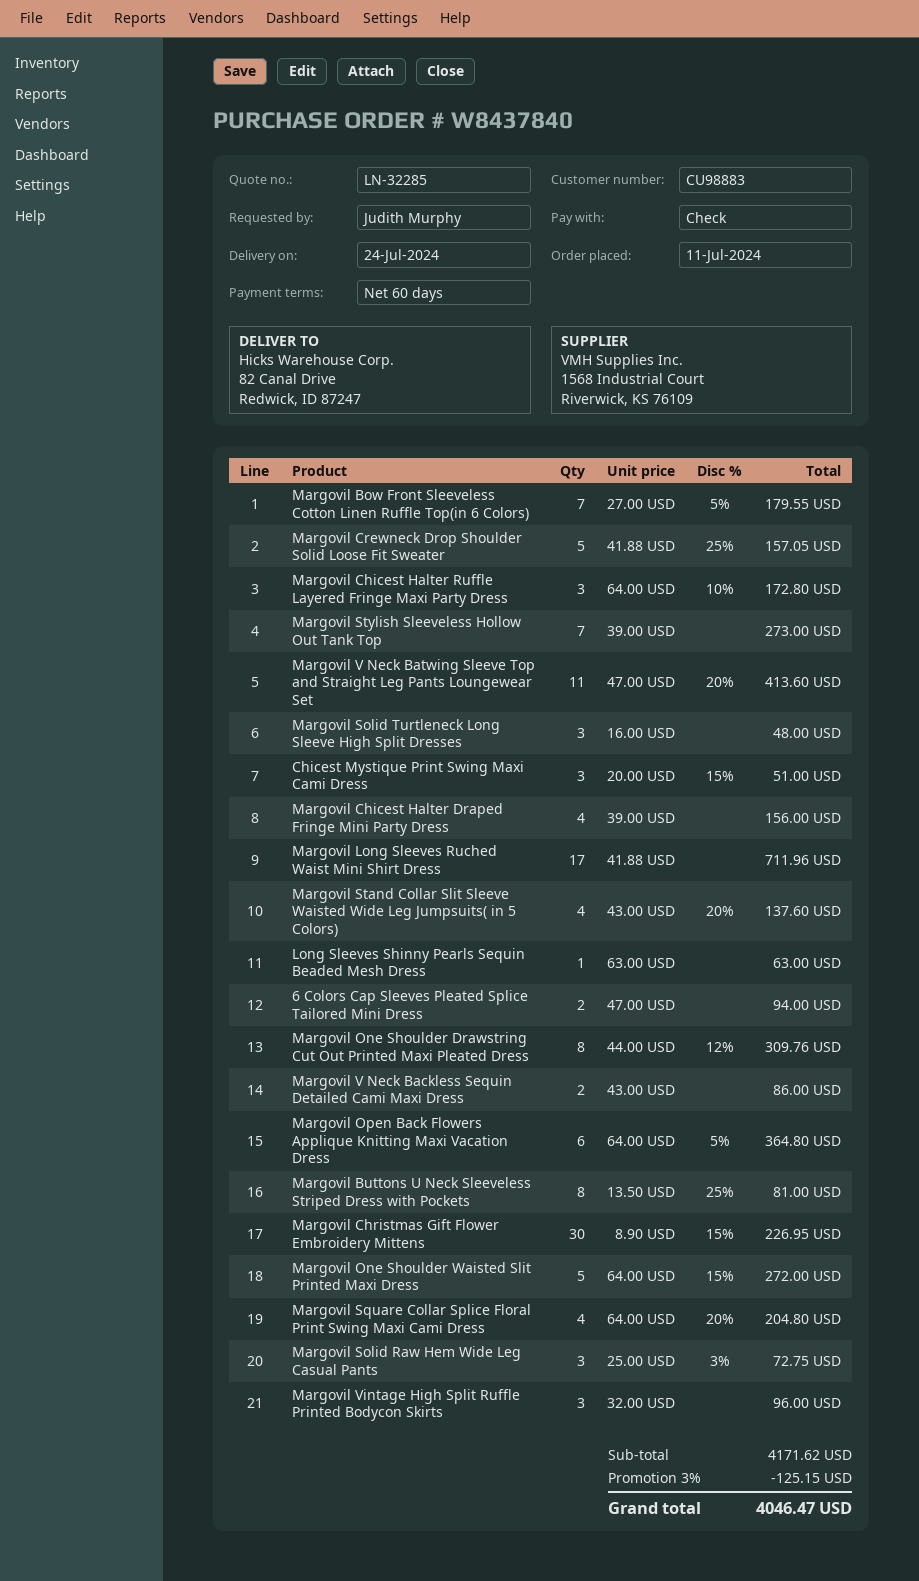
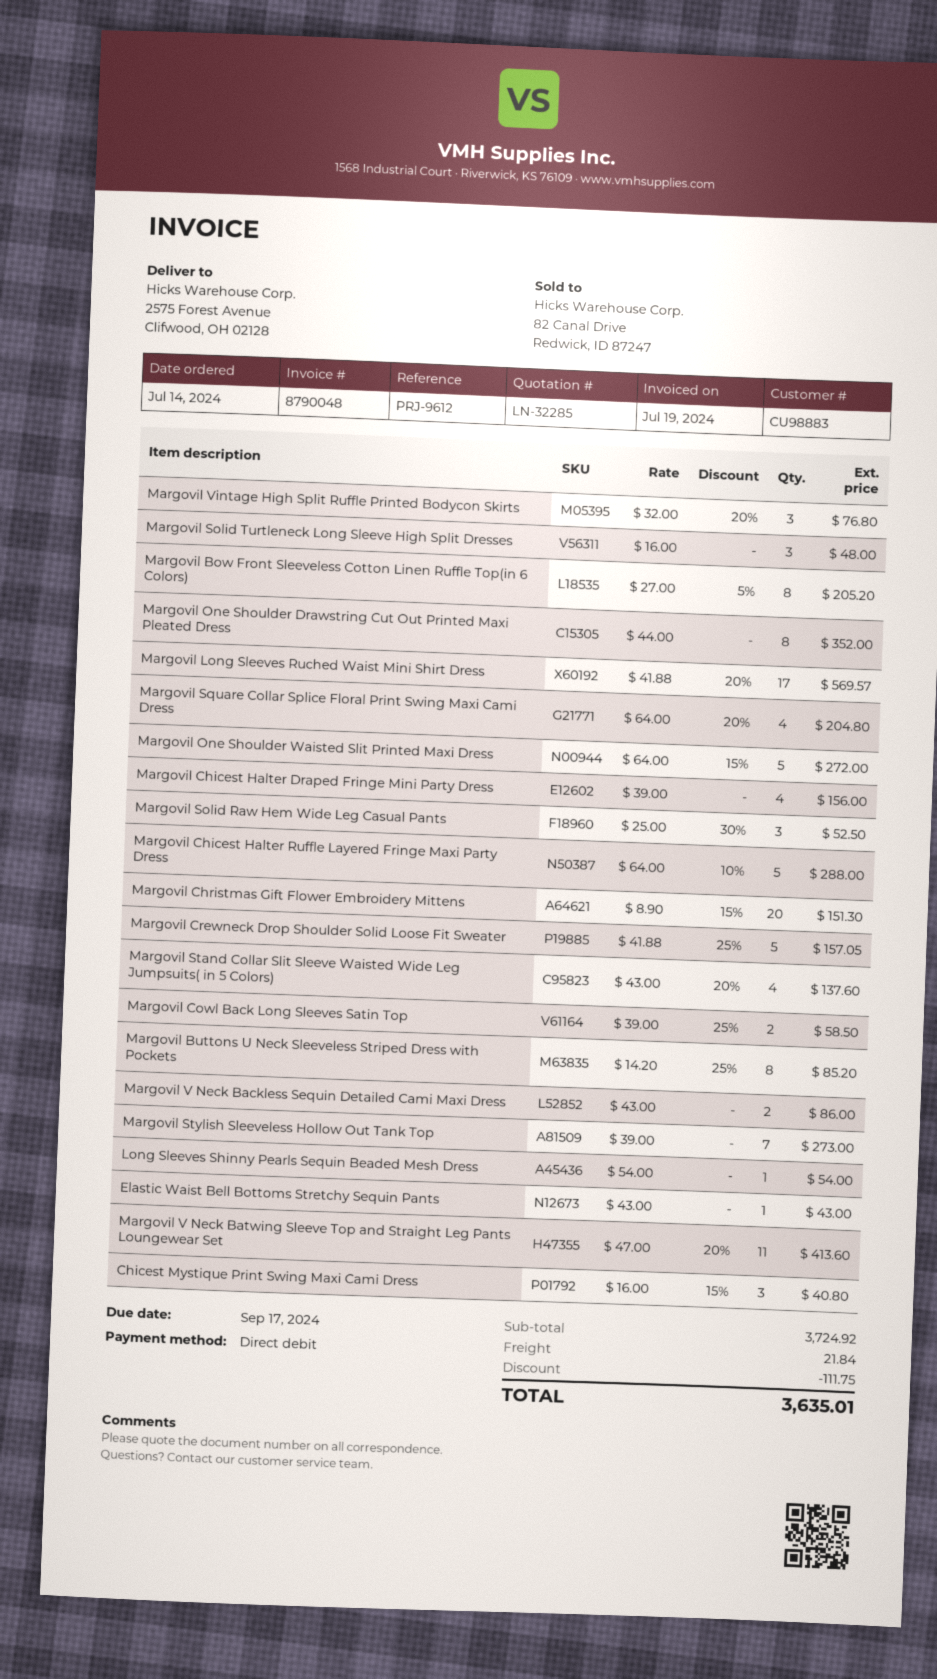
order date: 2024-07-11 -> 2024-07-14
payment method: cheque -> direct debit
ship to: 82 Canal Drive, Redwick, ID 87247 -> 2575 Forest Avenue, Clifwood, OH 02128
Margovil Bow Front Sleeveless Cotton Linen Ruffle Top(in 6 Colors): 7 x 27.00 - 5% = 179.55 -> 8 x 27.00 - 5% = 205.20
Margovil Chicest Halter Ruffle Layered Fringe Maxi Party Dress: 3 x 64.00 - 10% = 172.80 -> 5 x 64.00 - 10% = 288.00
Chicest Mystique Print Swing Maxi Cami Dress: 3 x 20.00 - 15% = 51.00 -> 3 x 16.00 - 15% = 40.80
Margovil Long Sleeves Ruched Waist Mini Shirt Dress: 17 x 41.88 = 711.96 -> 17 x 41.88 - 20% = 569.57
Long Sleeves Shinny Pearls Sequin Beaded Mesh Dress: 1 x 63.00 = 63.00 -> 1 x 54.00 = 54.00
6 Colors Cap Sleeves Pleated Splice Tailored Mini Dress: 2 x 47.00 = 94.00 -> none
Margovil One Shoulder Drawstring Cut Out Printed Maxi Pleated Dress: 8 x 44.00 - 12% = 309.76 -> 8 x 44.00 = 352.00
Margovil Open Back Flowers Applique Knitting Maxi Vacation Dress: 6 x 64.00 - 5% = 364.80 -> none
Margovil Buttons U Neck Sleeveless Striped Dress with Pockets: 8 x 13.50 - 25% = 81.00 -> 8 x 14.20 - 25% = 85.20
Margovil Christmas Gift Flower Embroidery Mittens: 30 x 8.90 - 15% = 226.95 -> 20 x 8.90 - 15% = 151.30
Margovil Solid Raw Hem Wide Leg Casual Pants: 3 x 25.00 - 3% = 72.75 -> 3 x 25.00 - 30% = 52.50
Margovil Vintage High Split Ruffle Printed Bodycon Skirts: 3 x 32.00 = 96.00 -> 3 x 32.00 - 20% = 76.80
Margovil Cowl Back Long Sleeves Satin Top: none -> 2 x 39.00 - 25% = 58.50
Elastic Waist Bell Bottoms Stretchy Sequin Pants: none -> 1 x 43.00 = 43.00
subtotal: 4171.62 -> 3724.92
discount: 125.15 -> 111.75
shipping: none -> 21.84
total: 4046.47 -> 3635.01

